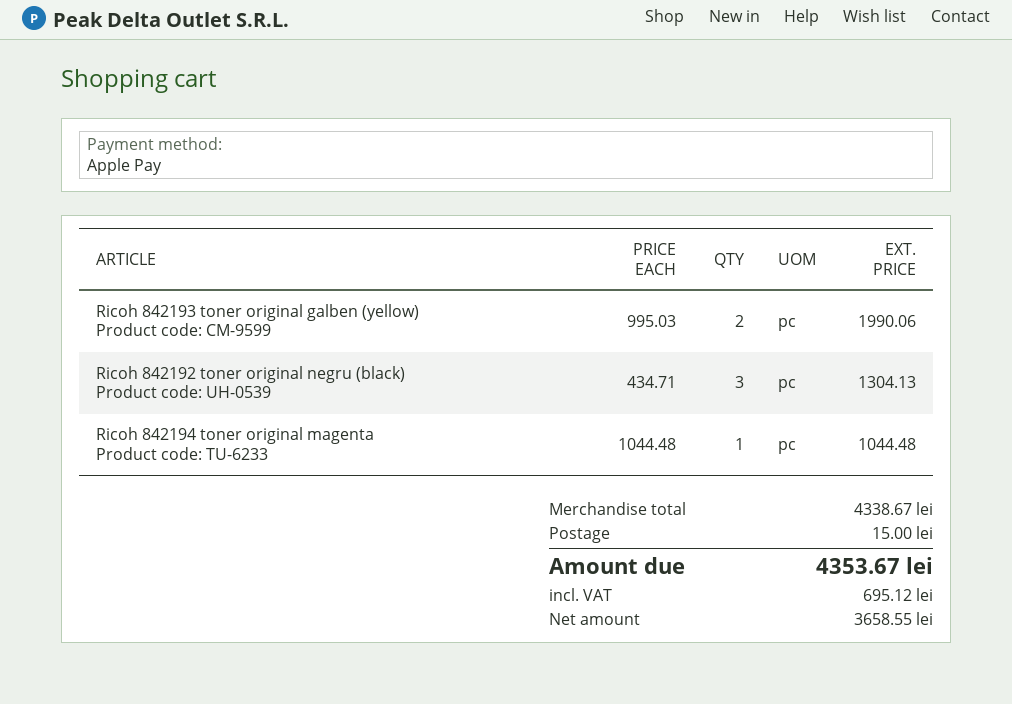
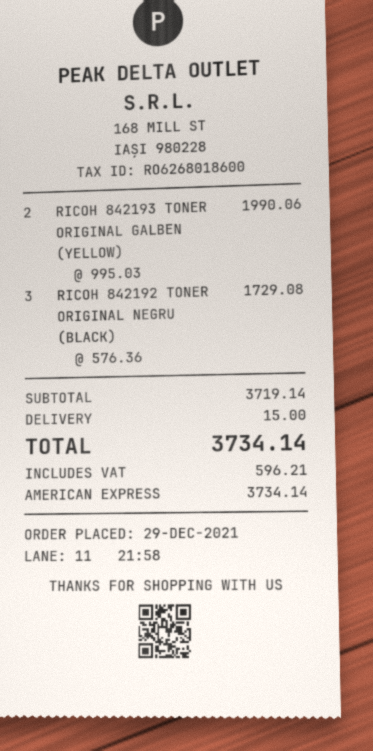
payment method: Apple Pay -> American Express
Ricoh 842192 toner original negru (black): 3 x 434.71 = 1304.13 -> 3 x 576.36 = 1729.08
Ricoh 842194 toner original magenta: 1 x 1044.48 = 1044.48 -> none
subtotal: 4338.67 -> 3719.14
tax: 695.12 -> 596.21
total: 4353.67 -> 3734.14

